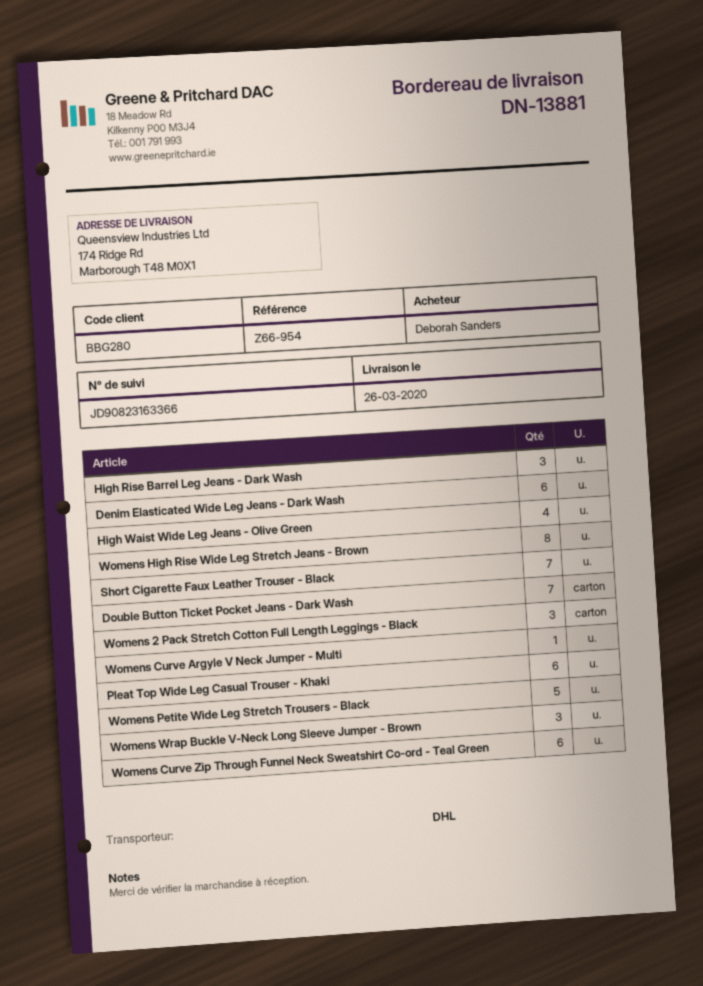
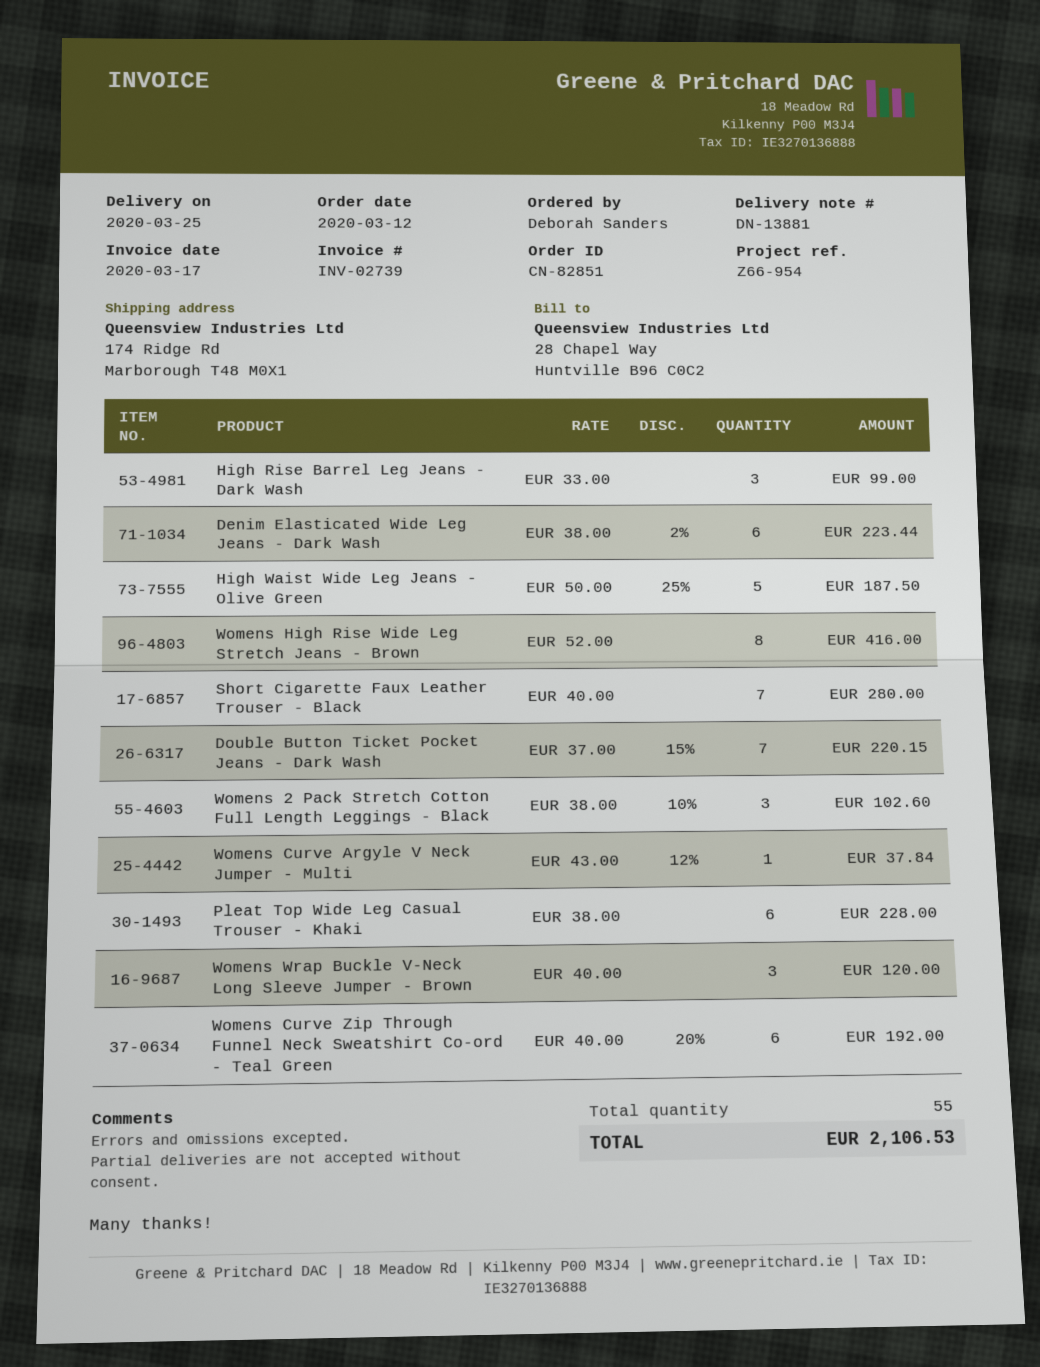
delivery date: 2020-03-26 -> 2020-03-25
High Waist Wide Leg Jeans - Olive Green: 4 -> 5
Womens Petite Wide Leg Stretch Trousers - Black: 5 -> none

